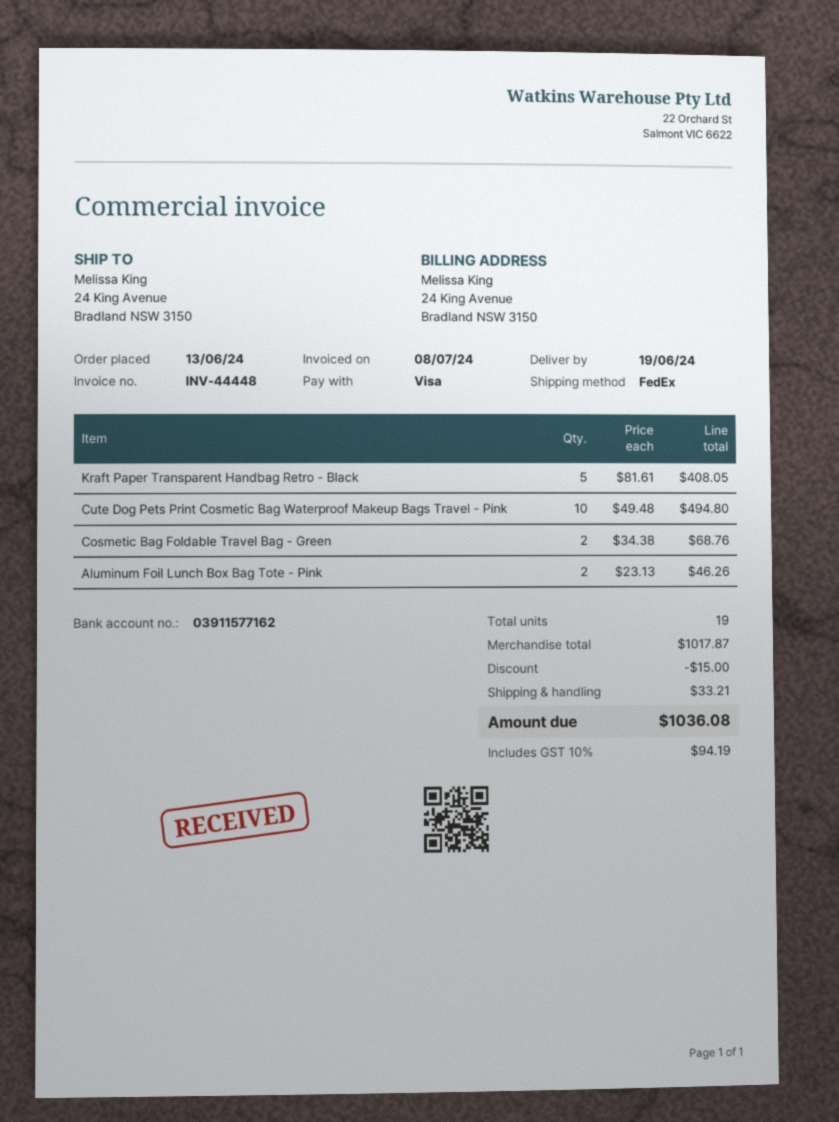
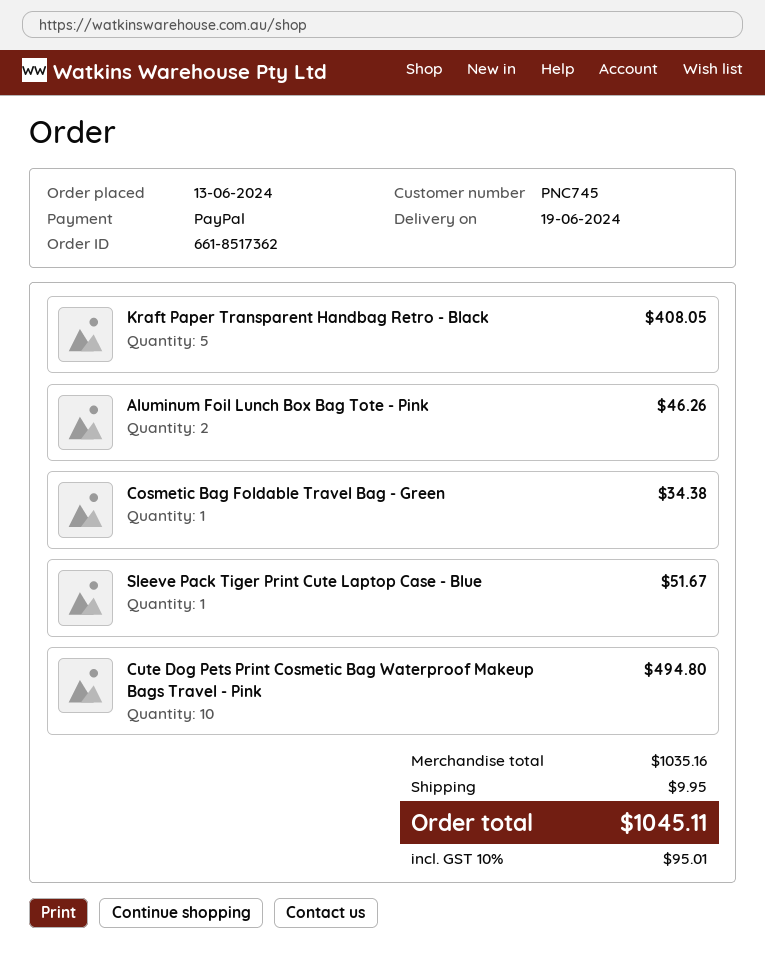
payment method: Visa -> PayPal
Cosmetic Bag Foldable Travel Bag - Green: 2 for 68.76 -> 1 for 34.38
Sleeve Pack Tiger Print Cute Laptop Case - Blue: none -> 1 for 51.67
subtotal: 1017.87 -> 1035.16
discount: 15.00 -> none
shipping: 33.21 -> 9.95
tax: 10% = 94.19 -> 10% = 95.01
total: 1036.08 -> 1045.11

